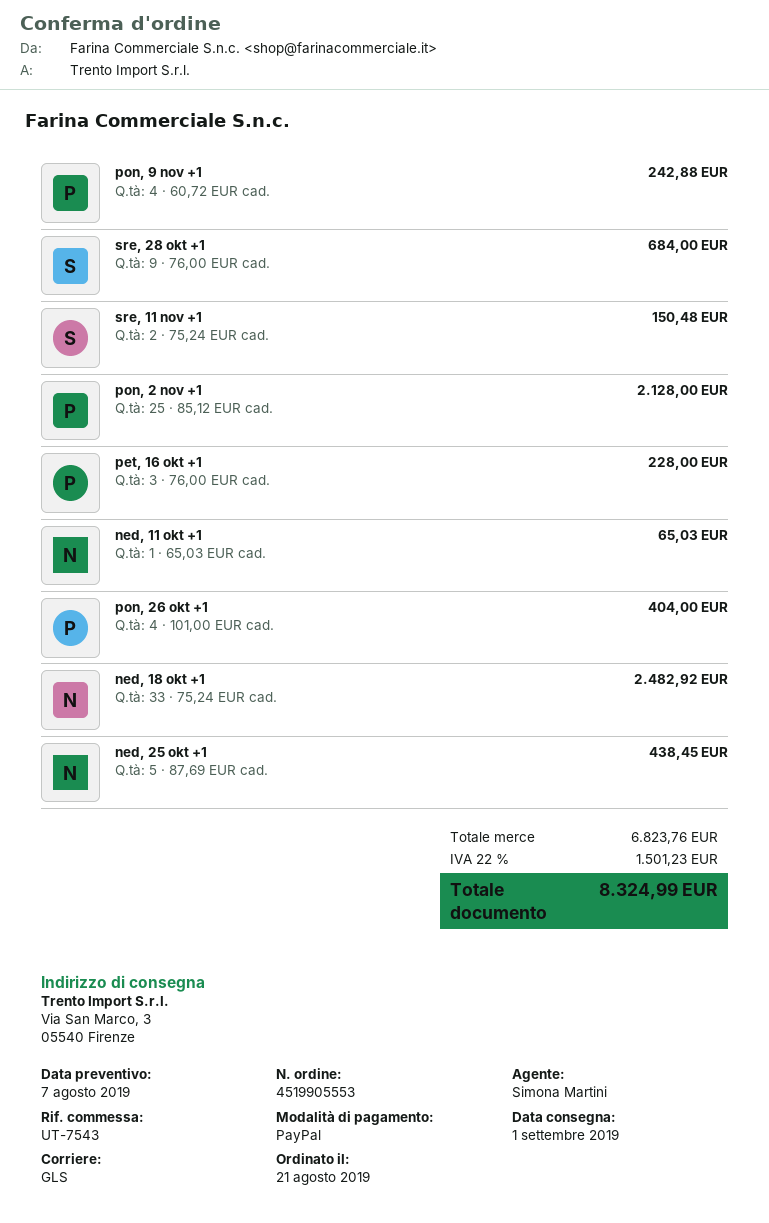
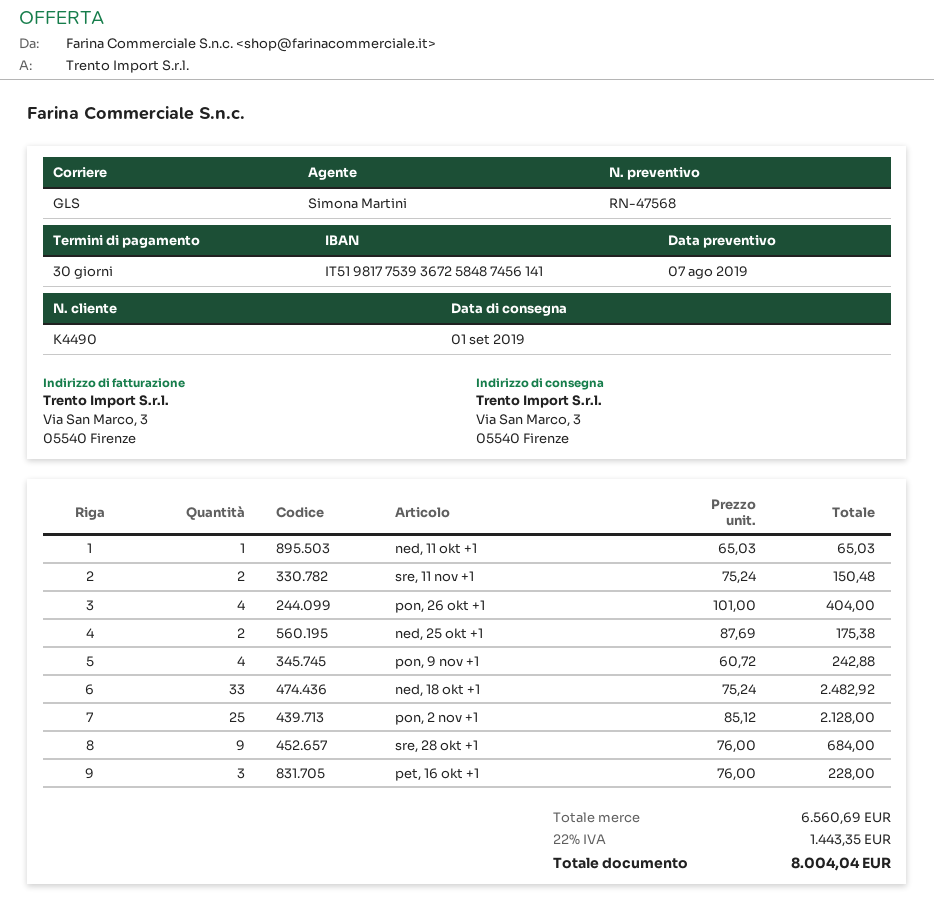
ned, 25 okt +1: 5 x 87.69 = 438.45 -> 2 x 87.69 = 175.38
subtotal: 6823.76 -> 6560.69
tax: 22% = 1501.23 -> 22% = 1443.35
total: 8324.99 -> 8004.04

